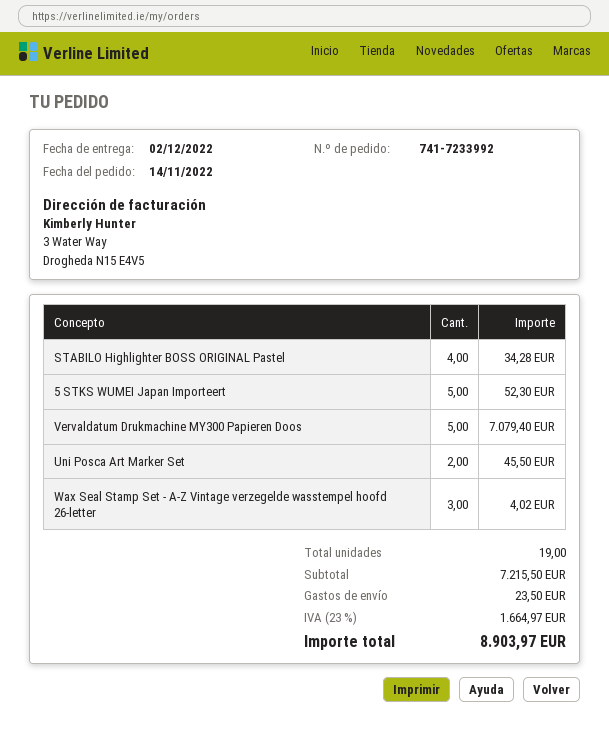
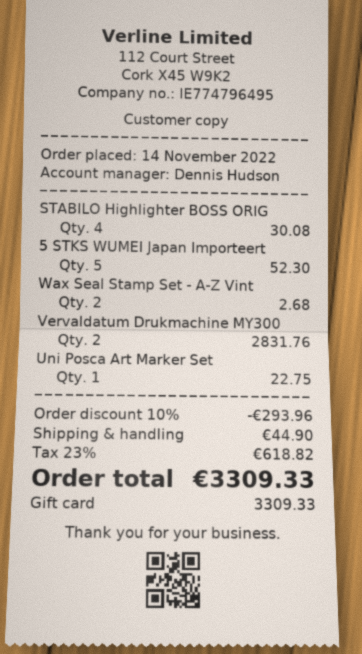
STABILO Highlighter BOSS ORIGINAL Pastel: 4 for 34.28 -> 4 for 30.08
Vervaldatum Drukmachine MY300 Papieren Doos: 5 for 7079.40 -> 2 for 2831.76
Uni Posca Art Marker Set: 2 for 45.50 -> 1 for 22.75
Wax Seal Stamp Set - A-Z Vintage verzegelde wasstempel hoofd 26-letter: 3 for 4.02 -> 2 for 2.68
discount: none -> 10% = 293.96
shipping: 23.50 -> 44.90
tax: 23% = 1664.97 -> 23% = 618.82
total: 8903.97 -> 3309.33

